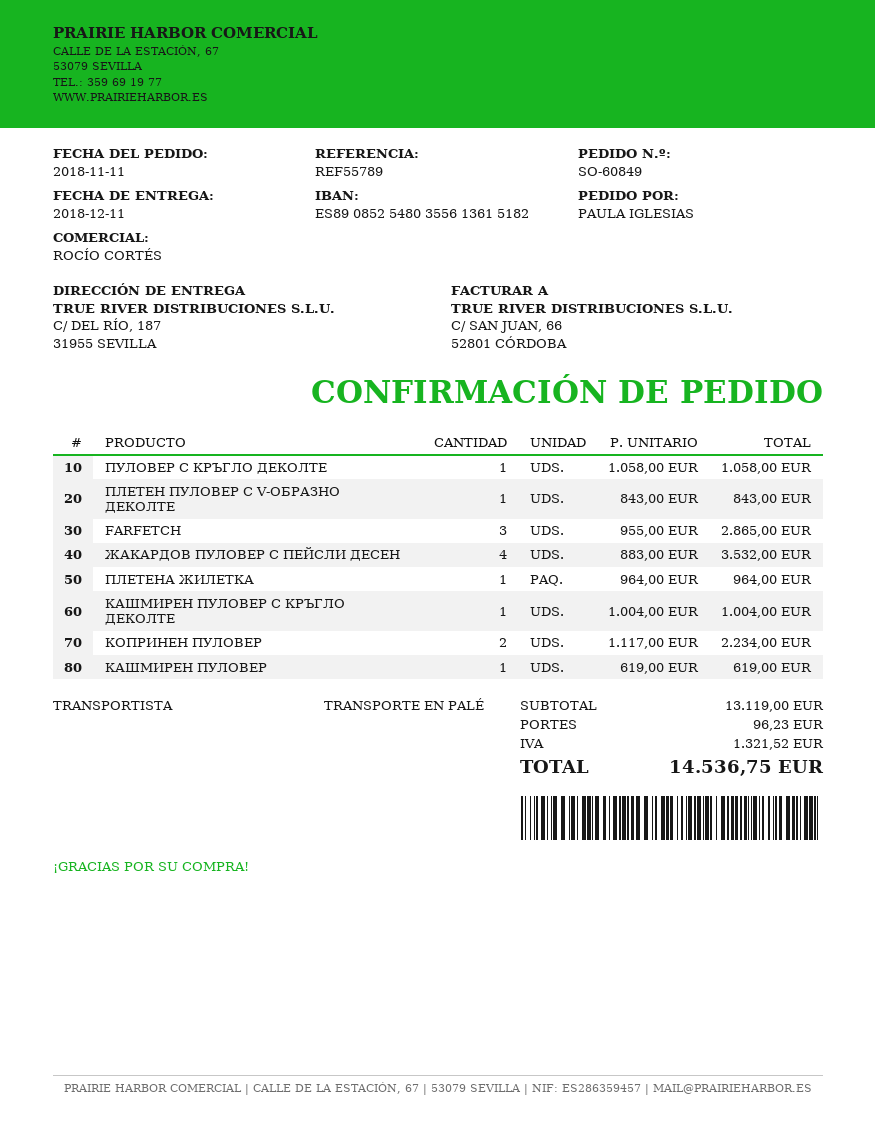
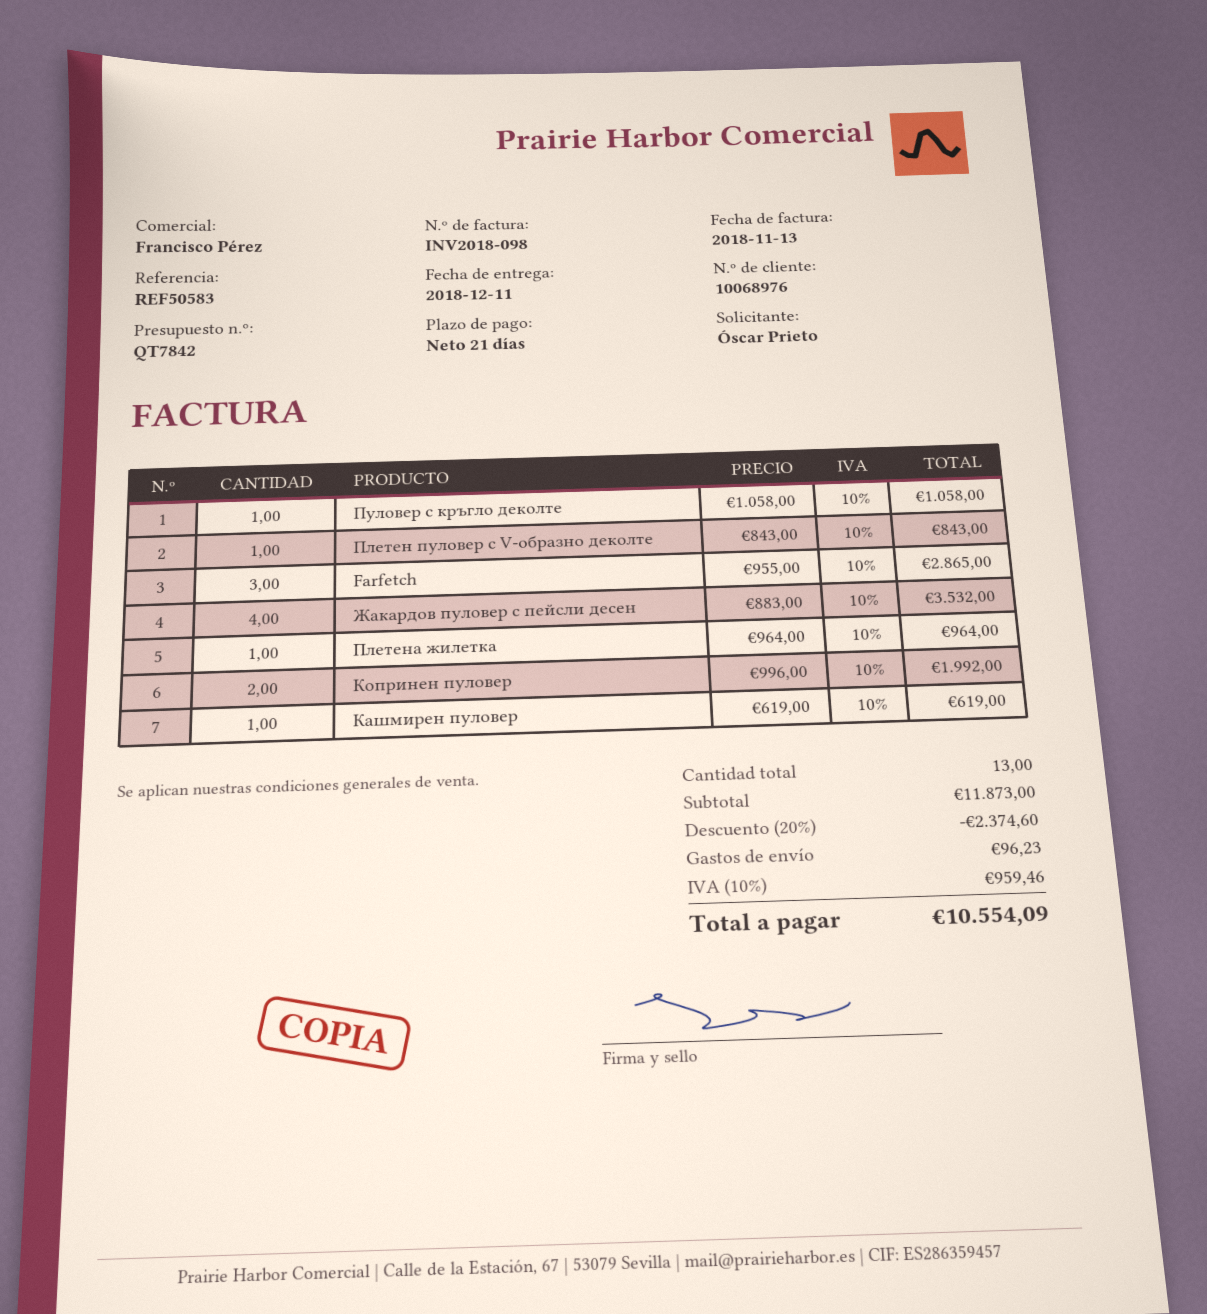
reference: REF55789 -> REF50583
ordered by: PAULA IGLESIAS -> Óscar Prieto
sales rep: ROCÍO CORTÉS -> Francisco Pérez
КАШМИРЕН ПУЛОВЕР С КРЪГЛО ДЕКОЛТЕ: 1 x 1004.00 = 1004.00 -> none
КОПРИНЕН ПУЛОВЕР: 2 x 1117.00 = 2234.00 -> 2 x 996.00 = 1992.00
subtotal: 13119.00 -> 11873.00
discount: none -> 20% = 2374.60
tax: 1321.52 -> 959.46
total: 14536.75 -> 10554.09

